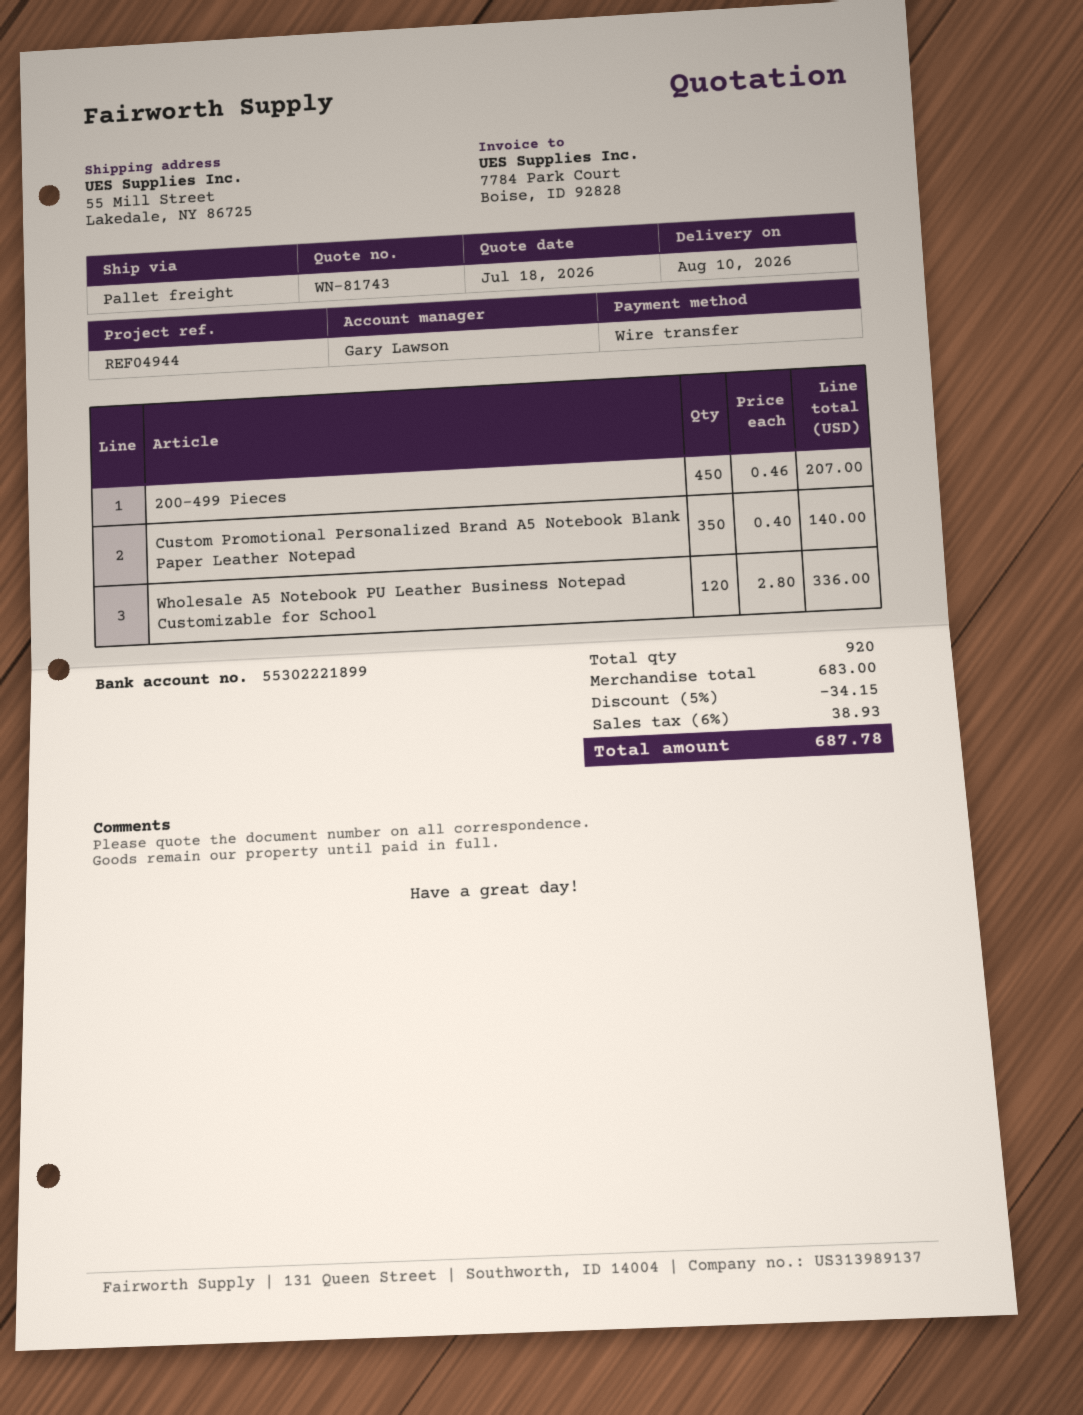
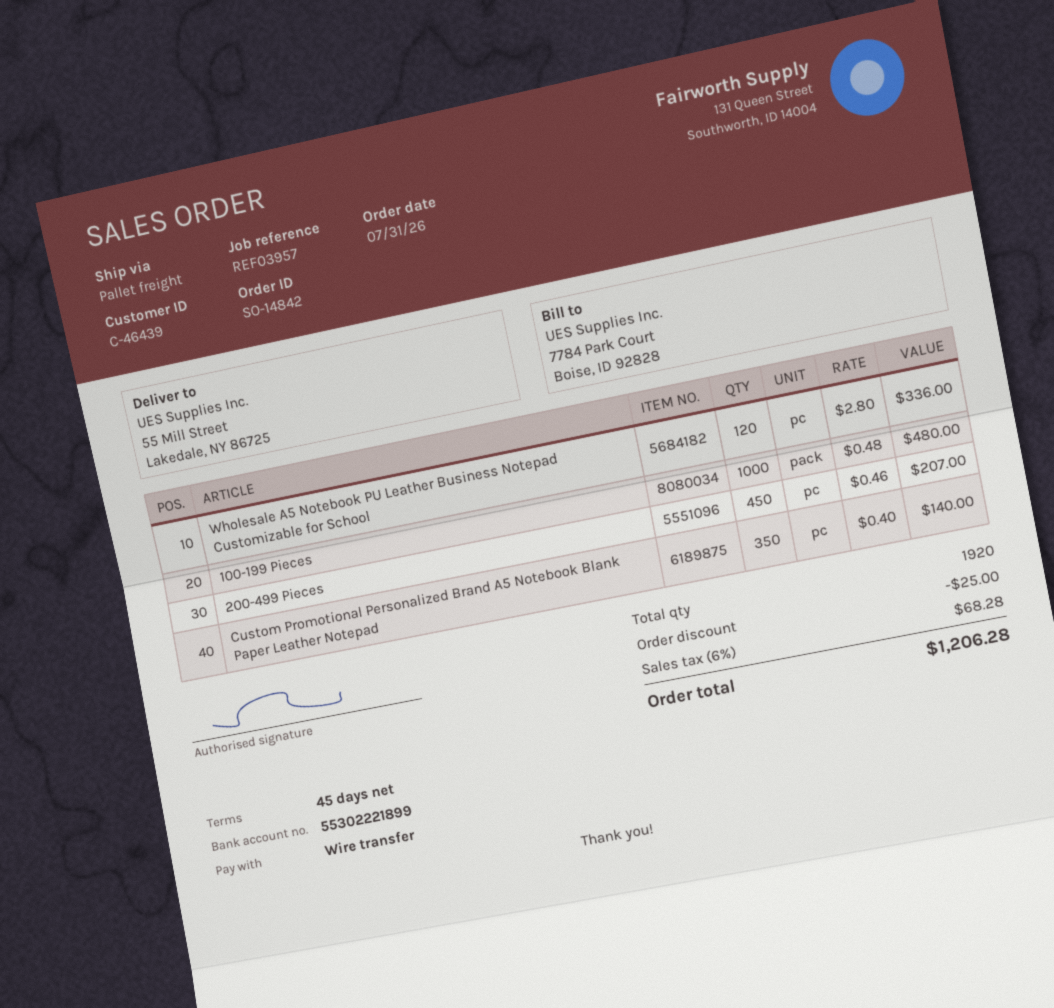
reference: REF04944 -> REF03957
100-199 Pieces: none -> 1000 x 0.48 = 480.00
total quantity: 920 -> 1920
discount: 34.15 -> 25.00
tax: 6% = 38.93 -> 6% = 68.28
total: 687.78 -> 1206.28

